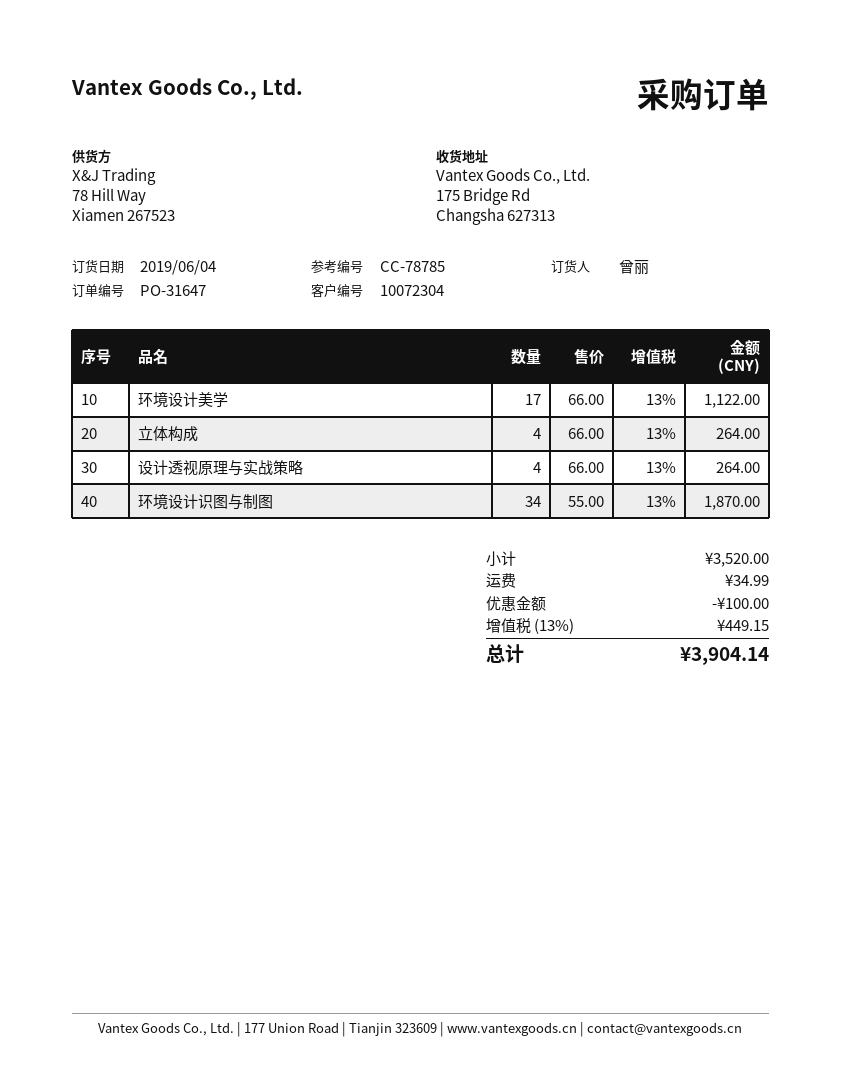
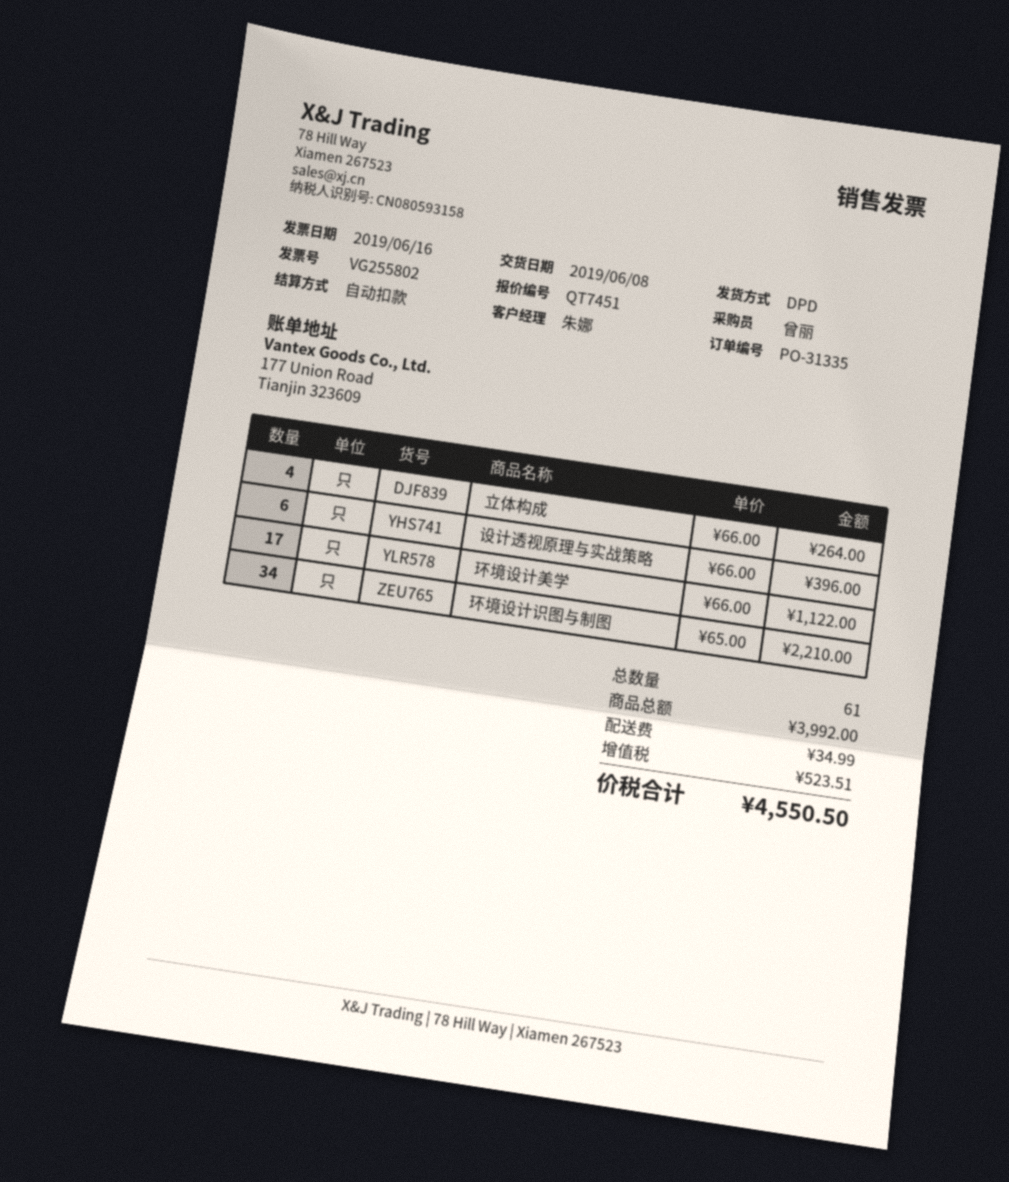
order number: PO-31647 -> PO-31335
设计透视原理与实战策略: 4 x 66.00 = 264.00 -> 6 x 66.00 = 396.00
环境设计识图与制图: 34 x 55.00 = 1870.00 -> 34 x 65.00 = 2210.00
subtotal: 3520.00 -> 3992.00
discount: 100.00 -> none
tax: 449.15 -> 523.51
total: 3904.14 -> 4550.50

